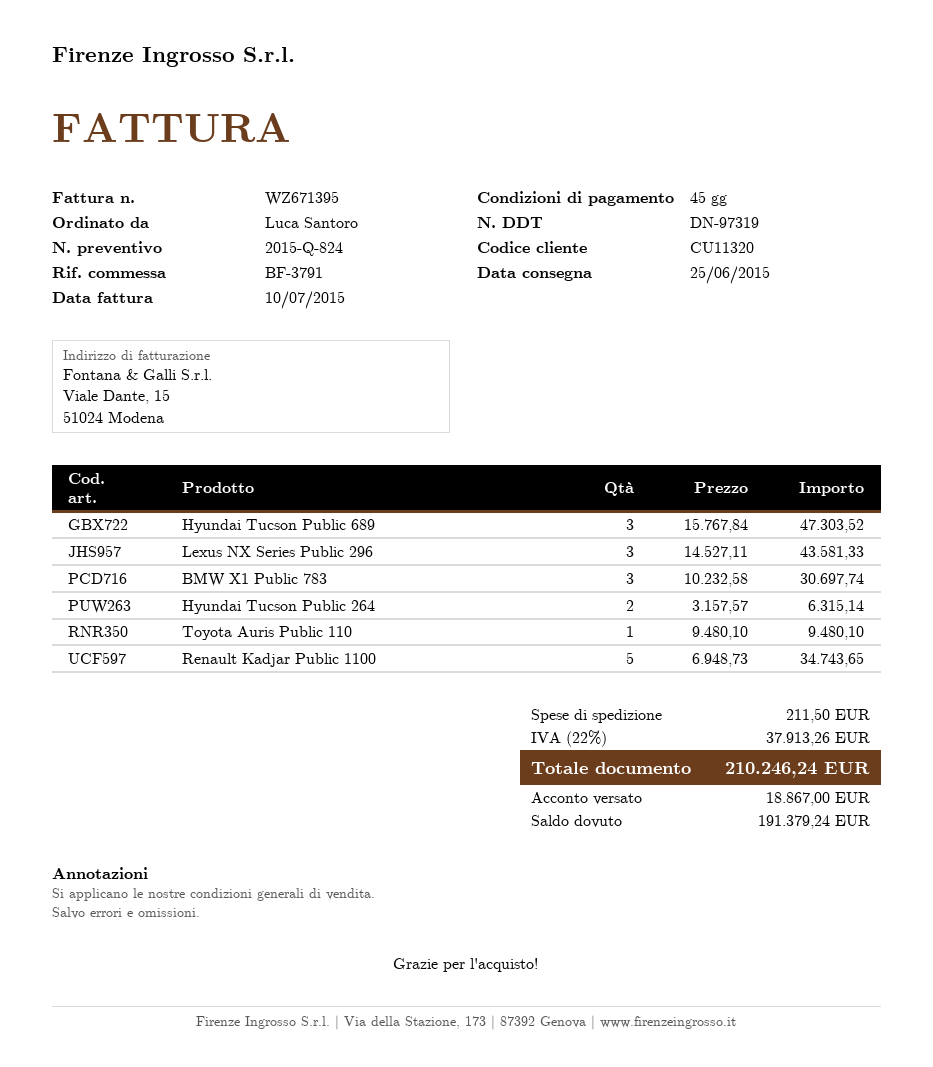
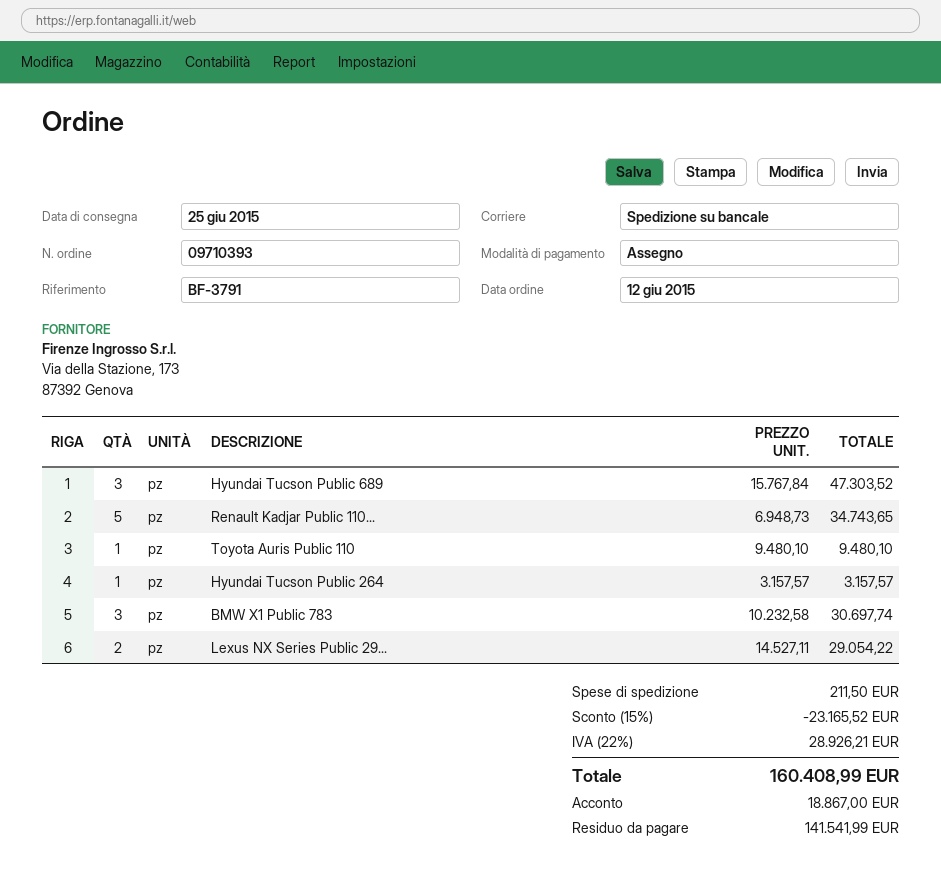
Lexus NX Series Public 296: 3 x 14527.11 = 43581.33 -> 2 x 14527.11 = 29054.22
Hyundai Tucson Public 264: 2 x 3157.57 = 6315.14 -> 1 x 3157.57 = 3157.57
discount: none -> 15% = 23165.52
tax: 22% = 37913.26 -> 22% = 28926.21
total: 210246.24 -> 160408.99
balance: 191379.24 -> 141541.99

